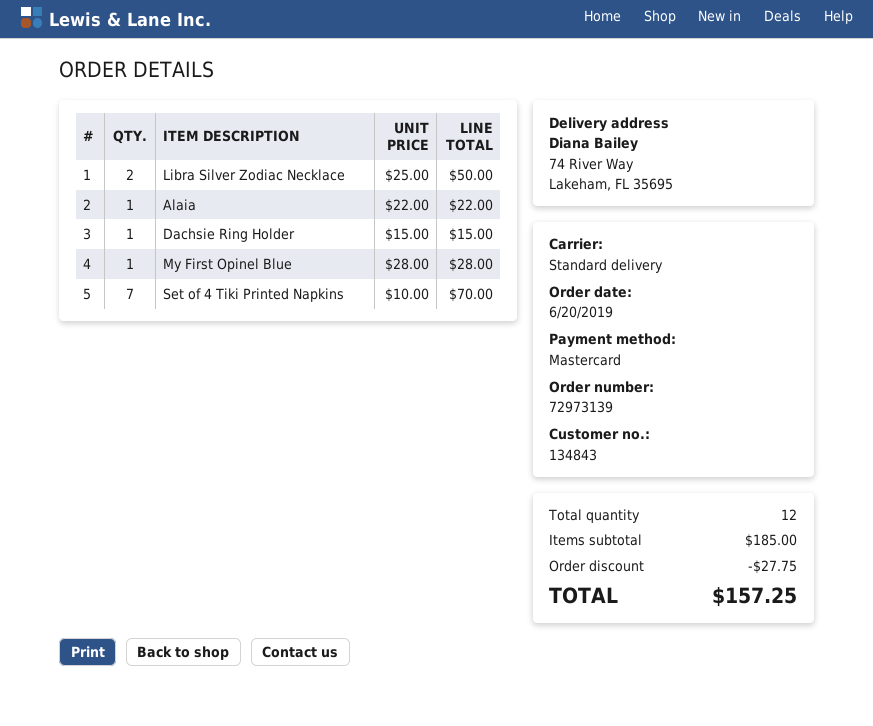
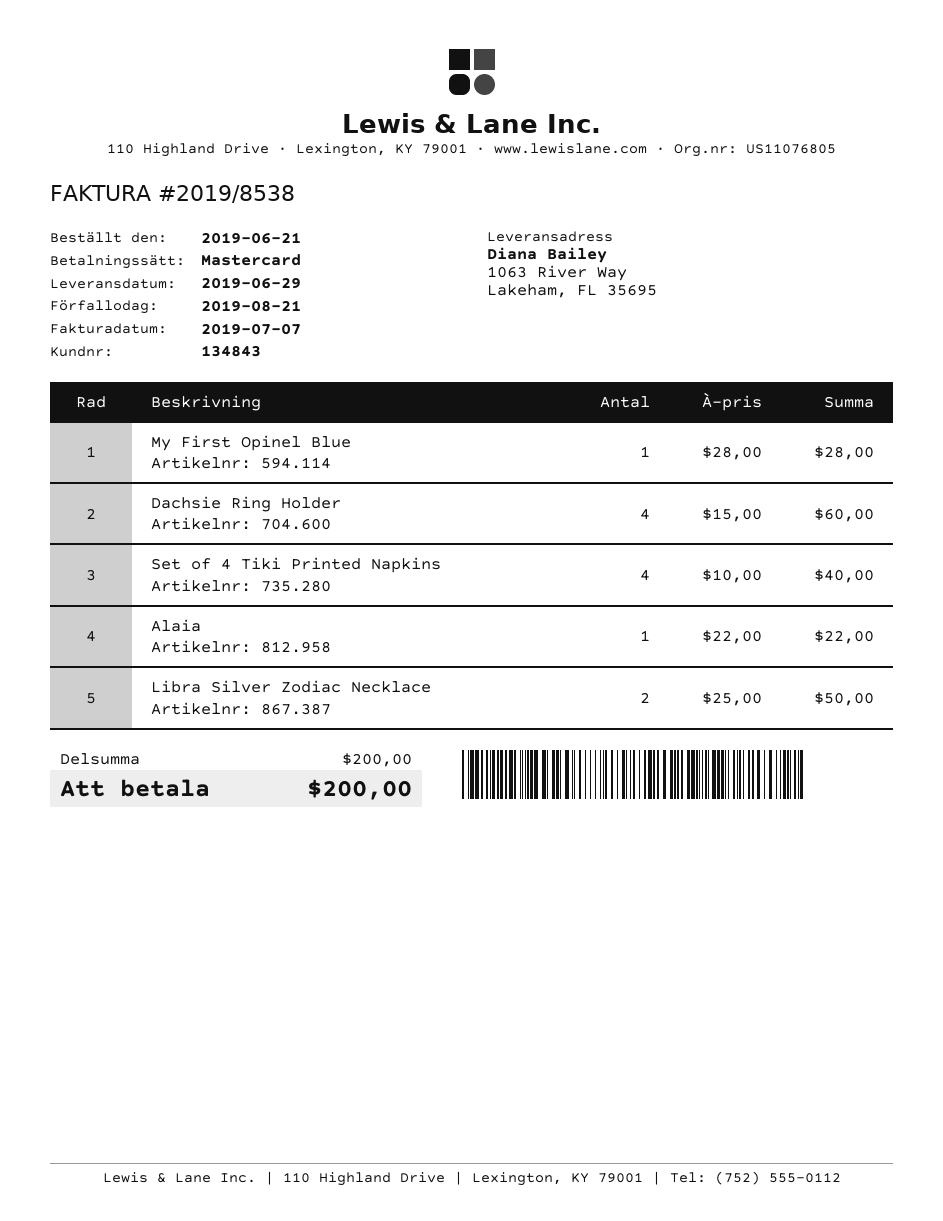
order date: 2019-06-20 -> 2019-06-21
ship to: 74 River Way, Lakeham, FL 35695 -> 1063 River Way, Lakeham, FL 35695
Dachsie Ring Holder: 1 x 15.00 = 15.00 -> 4 x 15.00 = 60.00
Set of 4 Tiki Printed Napkins: 7 x 10.00 = 70.00 -> 4 x 10.00 = 40.00
subtotal: 185.00 -> 200.00
discount: 27.75 -> none
total: 157.25 -> 200.00

